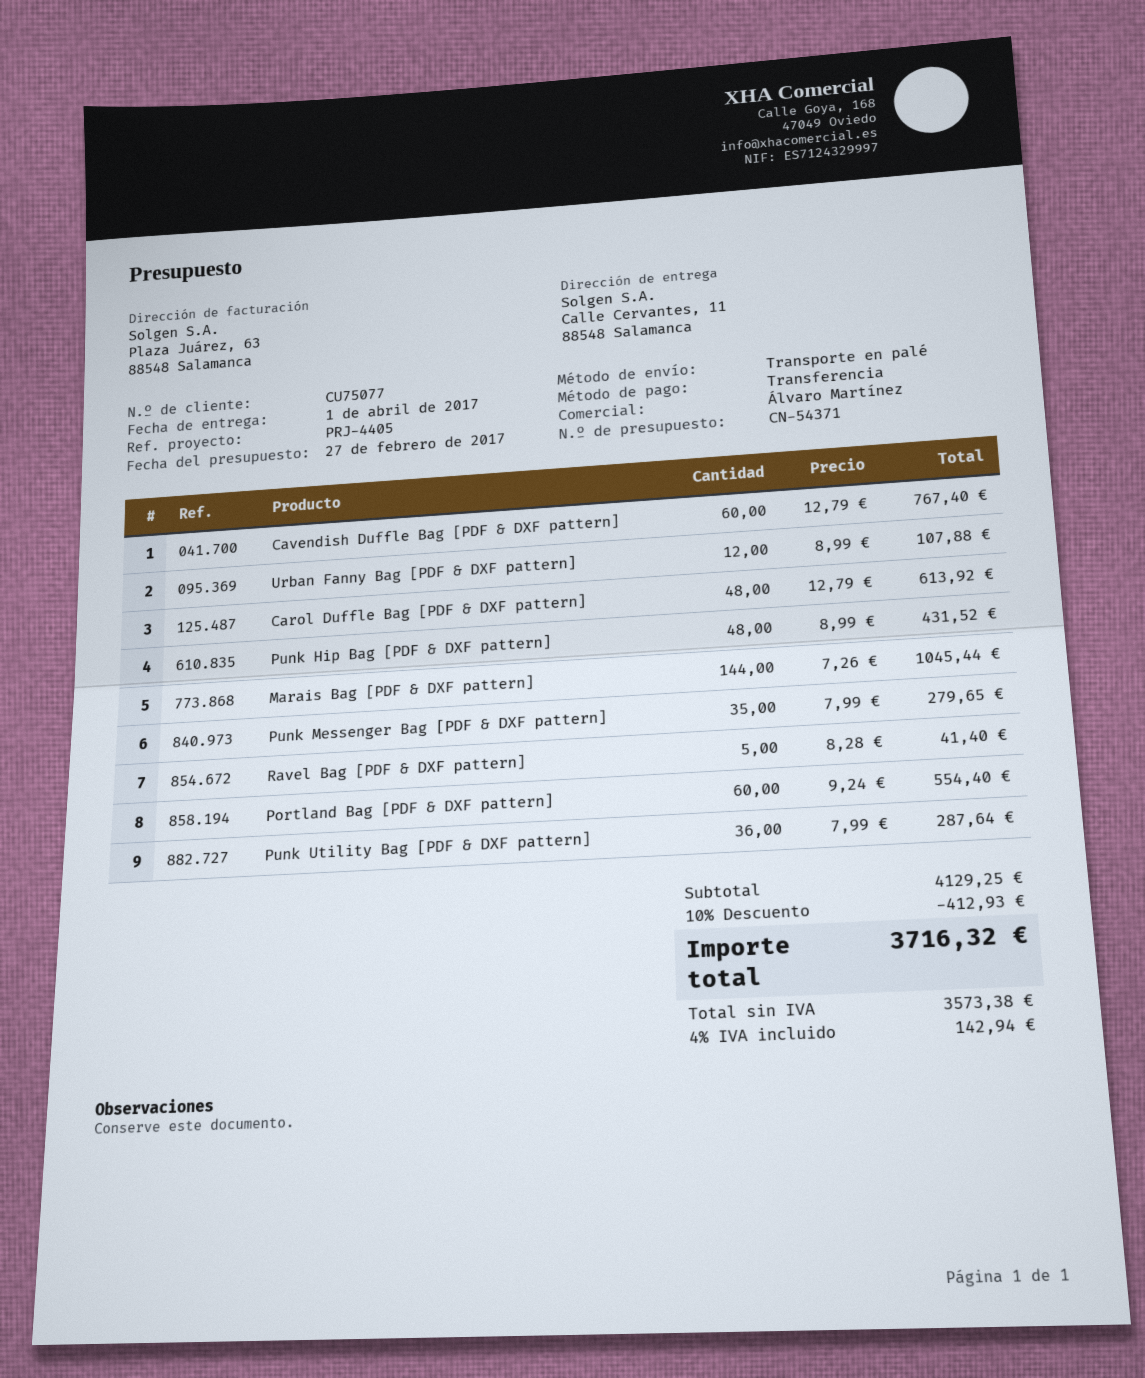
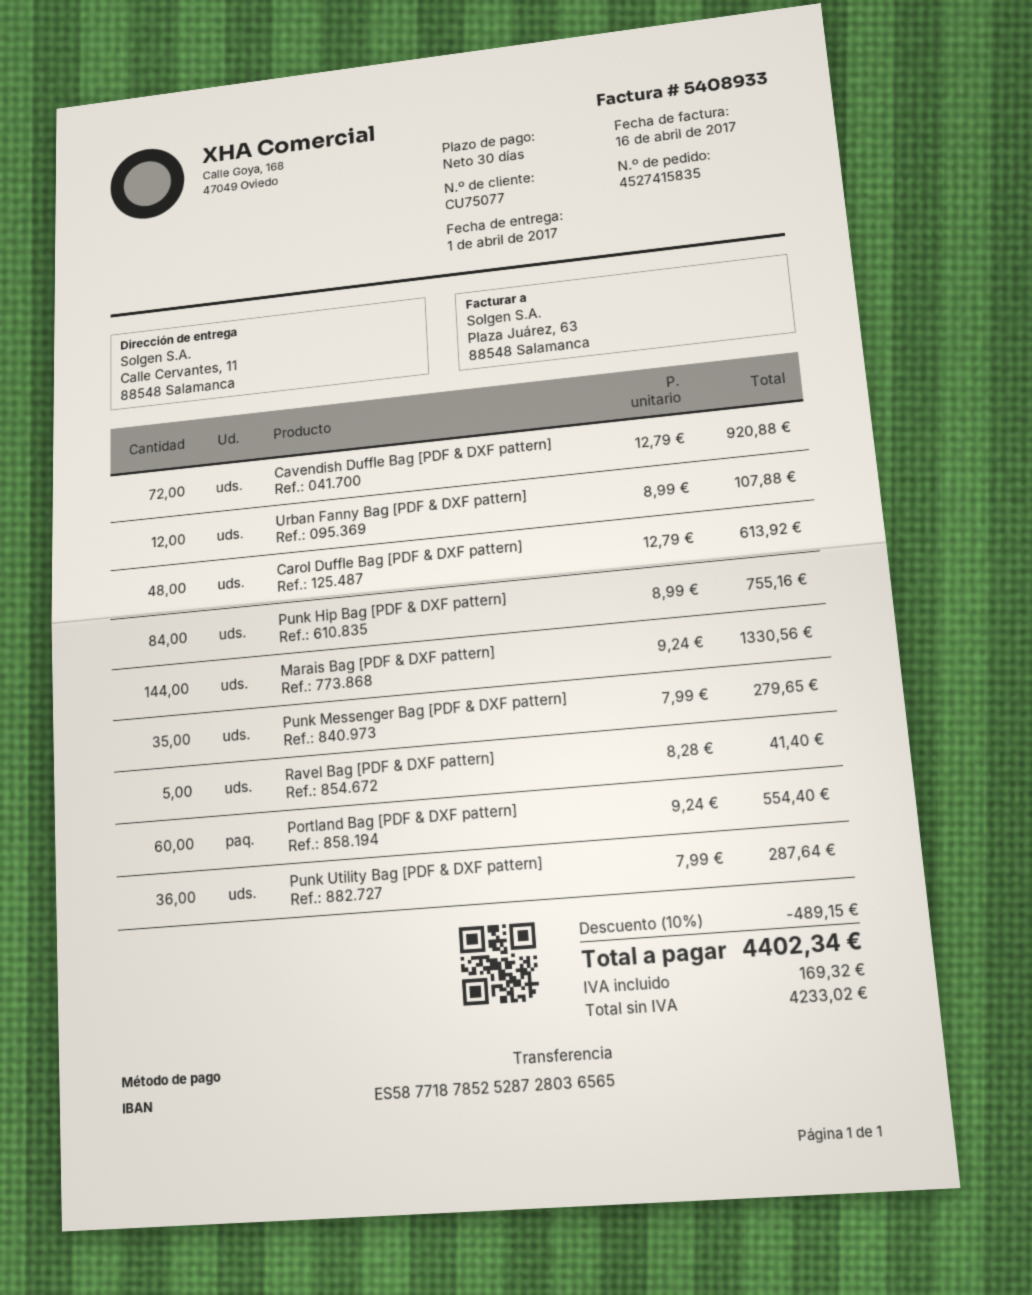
Cavendish Duffle Bag [PDF & DXF pattern]: 60 x 12.79 = 767.40 -> 72 x 12.79 = 920.88
Punk Hip Bag [PDF & DXF pattern]: 48 x 8.99 = 431.52 -> 84 x 8.99 = 755.16
Marais Bag [PDF & DXF pattern]: 144 x 7.26 = 1045.44 -> 144 x 9.24 = 1330.56
discount: 10% = 412.93 -> 10% = 489.15
net: 3573.38 -> 4233.02
tax: 142.94 -> 169.32
total: 3716.32 -> 4402.34

